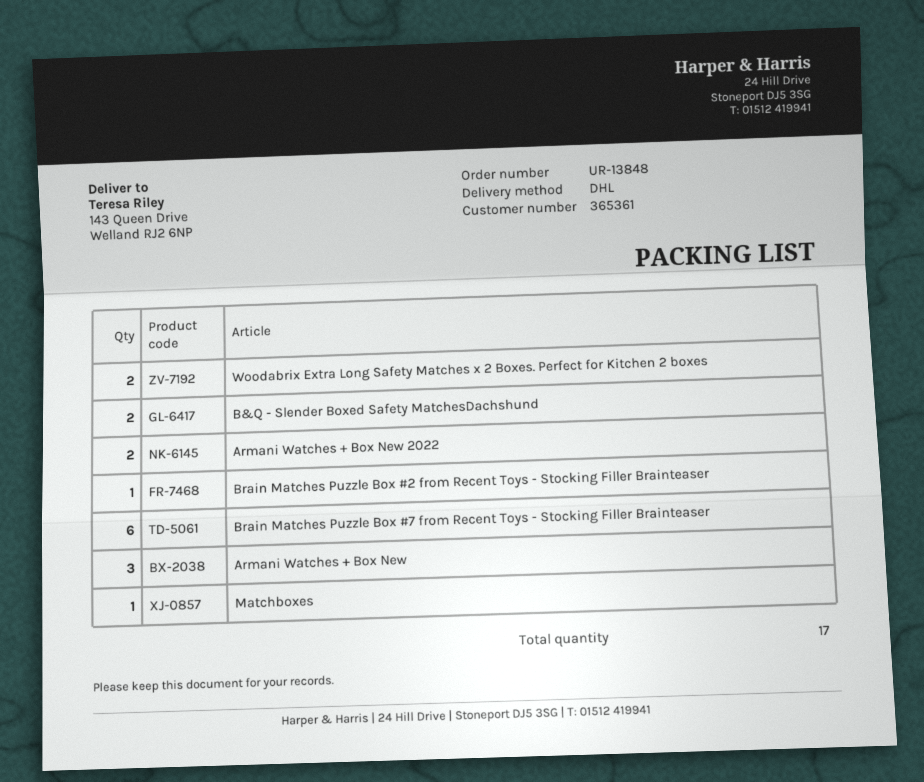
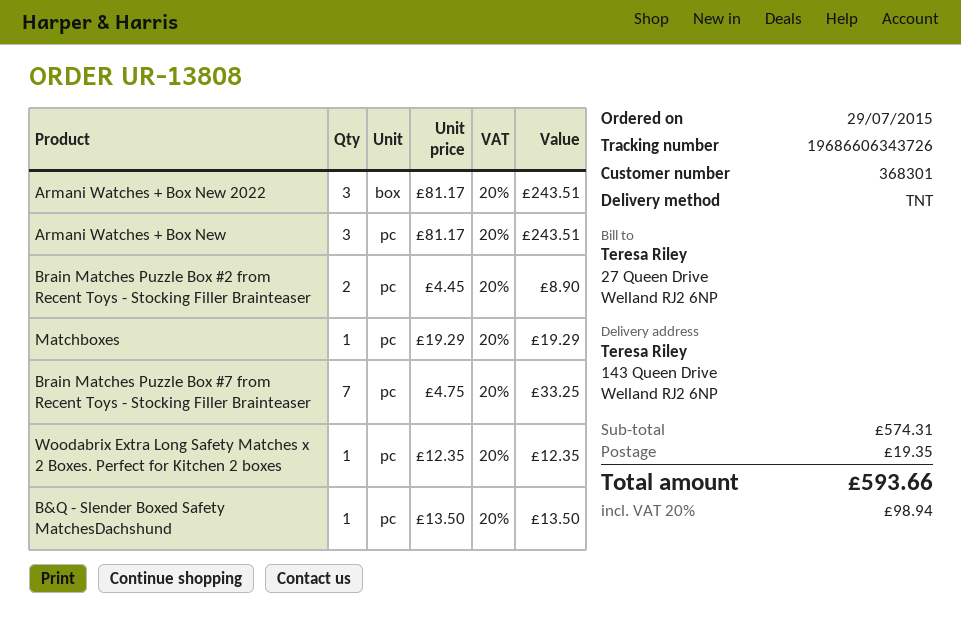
order number: UR-13848 -> UR-13808
customer number: 365361 -> 368301
shipping method: DHL -> TNT
Woodabrix Extra Long Safety Matches x 2 Boxes. Perfect for Kitchen 2 boxes: 2 -> 1
B&Q - Slender Boxed Safety MatchesDachshund: 2 -> 1
Armani Watches + Box New 2022: 2 -> 3
Brain Matches Puzzle Box #2 from Recent Toys - Stocking Filler Brainteaser: 1 -> 2
Brain Matches Puzzle Box #7 from Recent Toys - Stocking Filler Brainteaser: 6 -> 7

